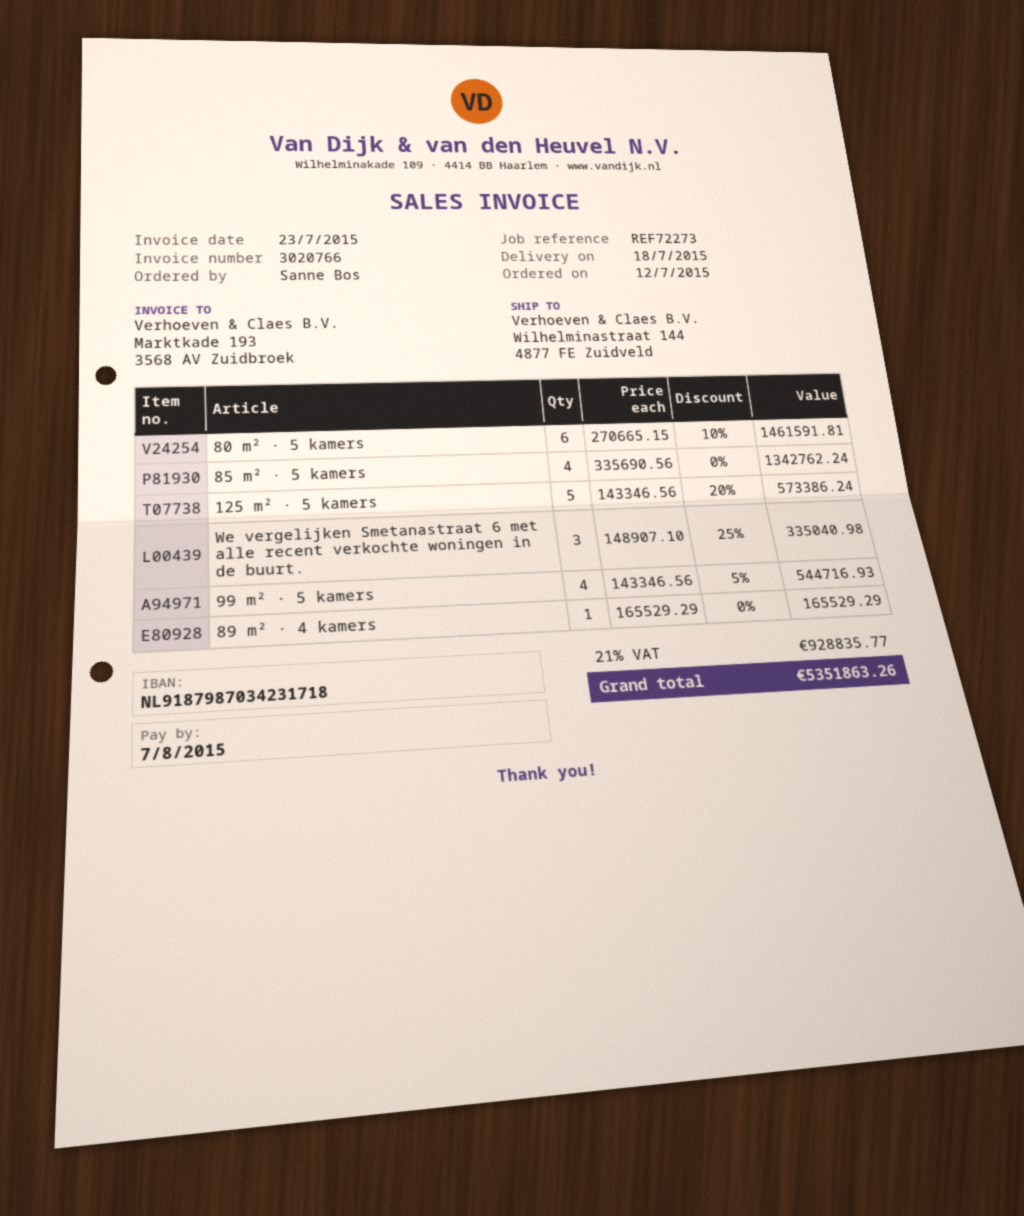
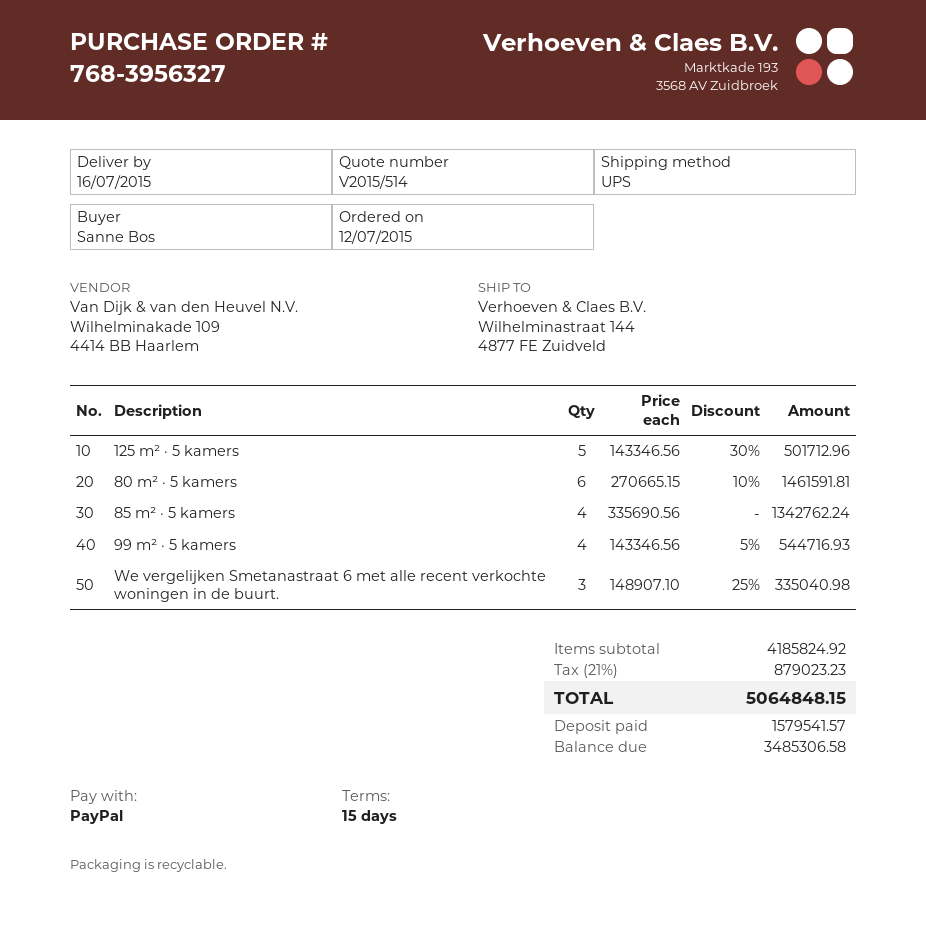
delivery date: 2015-07-18 -> 2015-07-16
125 m² · 5 kamers: 5 x 143346.56 - 20% = 573386.24 -> 5 x 143346.56 - 30% = 501712.96
89 m² · 4 kamers: 1 x 165529.29 = 165529.29 -> none
tax: 21% = 928835.77 -> 21% = 879023.23
total: 5351863.26 -> 5064848.15

